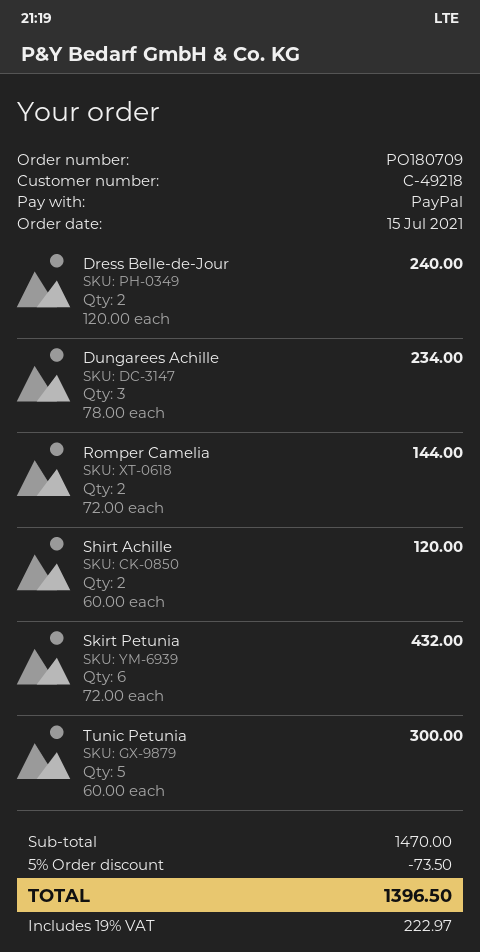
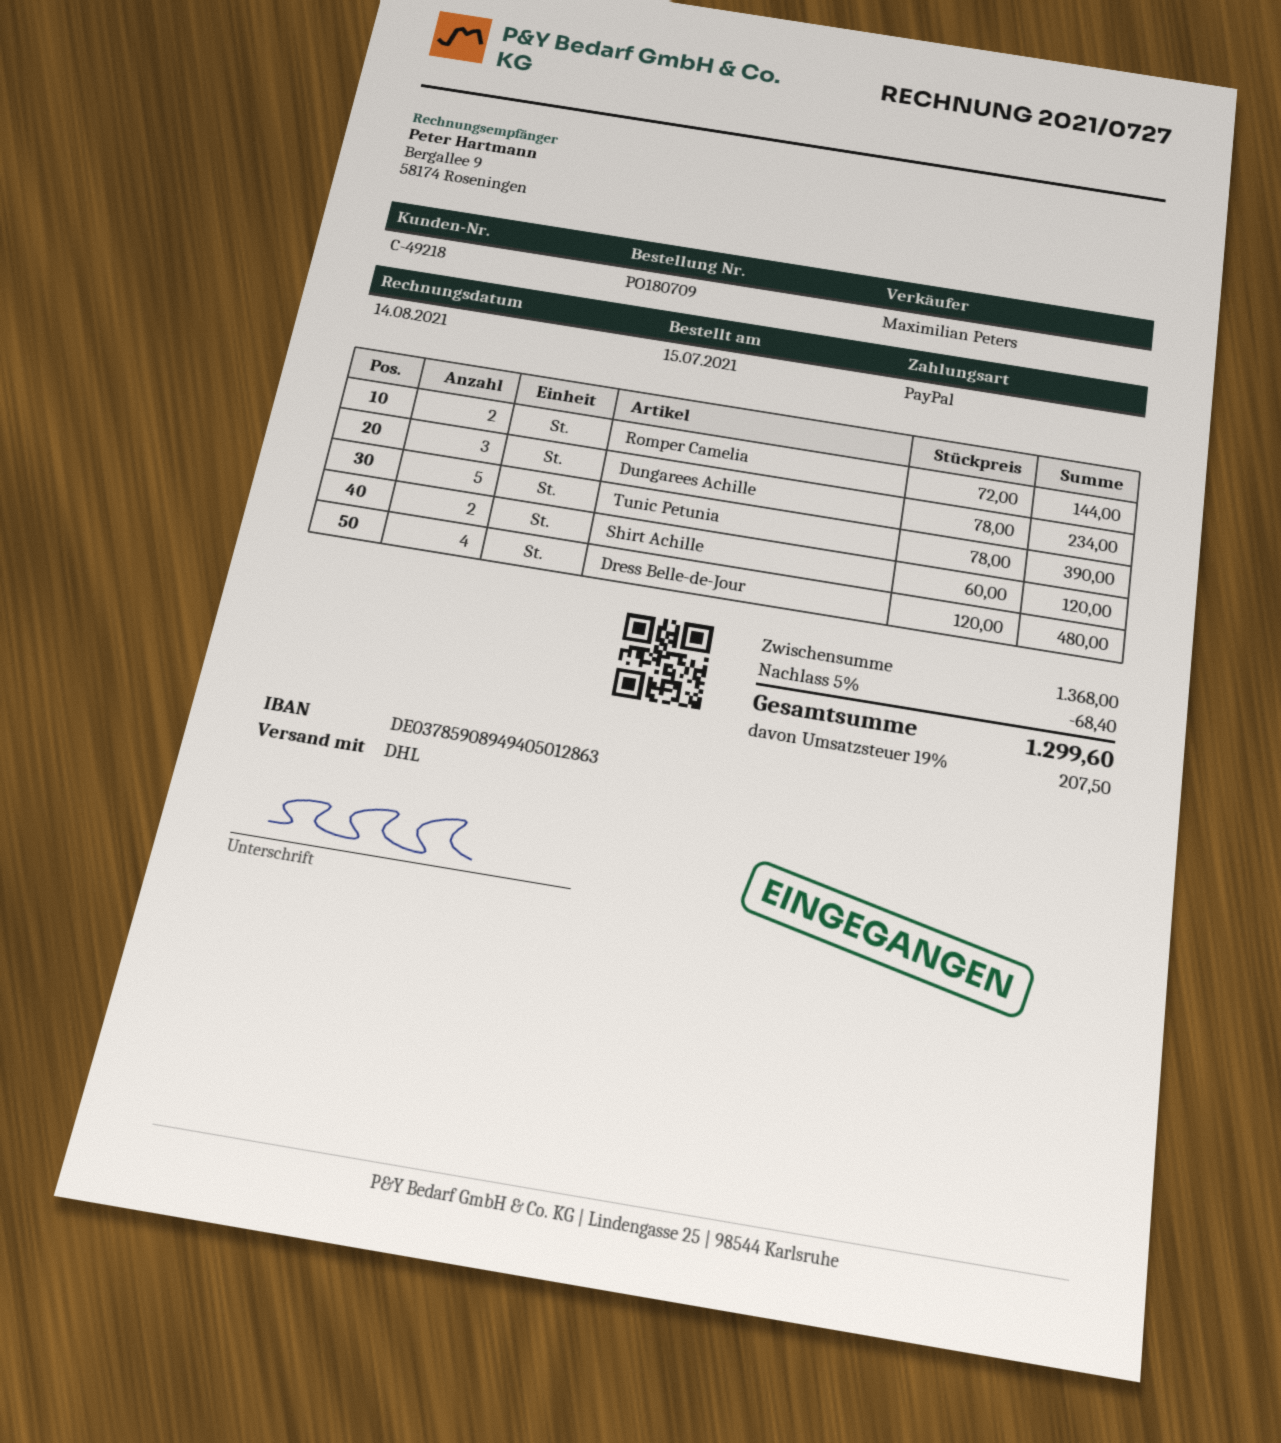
Dress Belle-de-Jour: 2 x 120.00 = 240.00 -> 4 x 120.00 = 480.00
Skirt Petunia: 6 x 72.00 = 432.00 -> none
Tunic Petunia: 5 x 60.00 = 300.00 -> 5 x 78.00 = 390.00
subtotal: 1470.00 -> 1368.00
discount: 5% = 73.50 -> 5% = 68.40
tax: 19% = 222.97 -> 19% = 207.50
total: 1396.50 -> 1299.60

